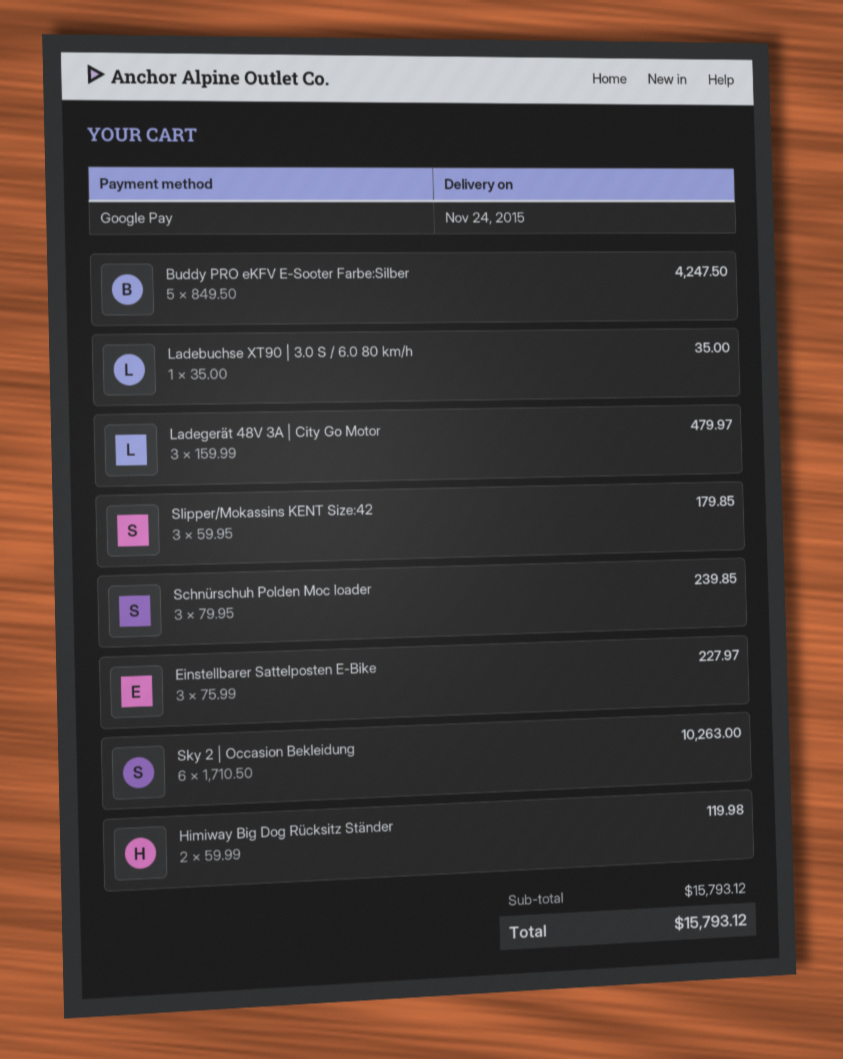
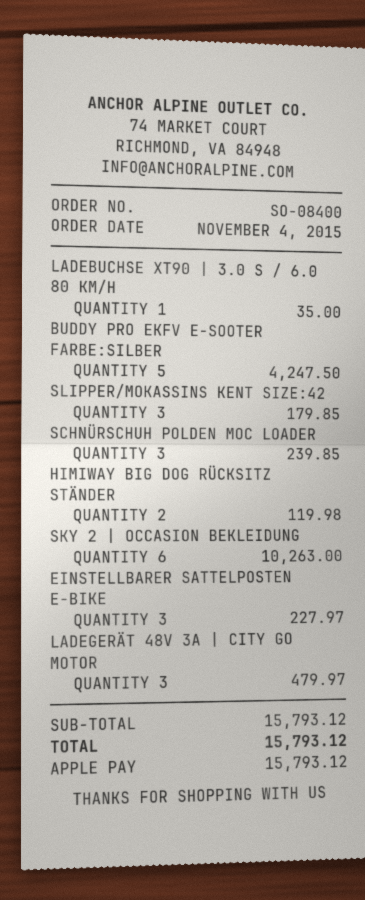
payment method: Google Pay -> Apple Pay

